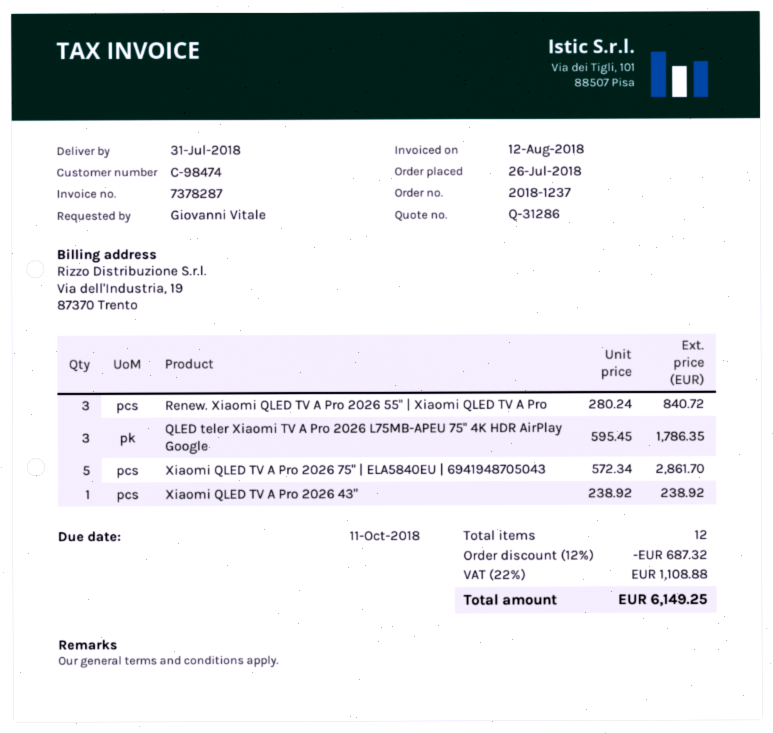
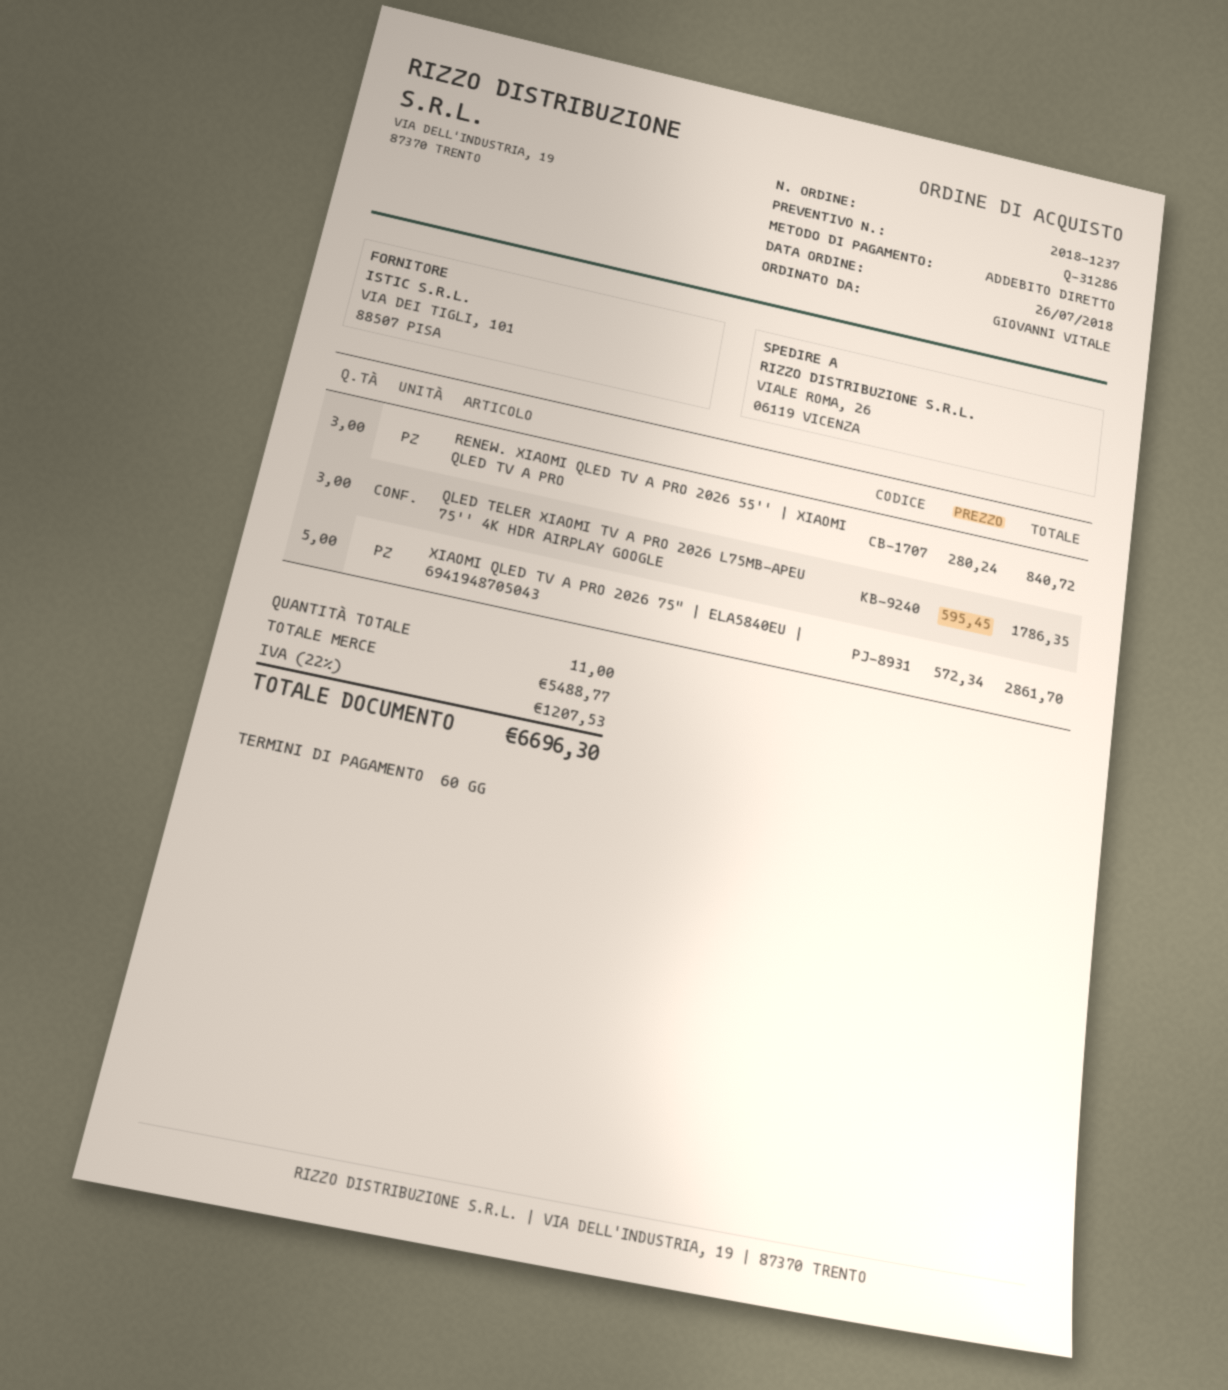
Xiaomi QLED TV A Pro 2026 43": 1 x 238.92 = 238.92 -> none
total quantity: 12 -> 11
discount: 12% = 687.32 -> none
tax: 22% = 1108.88 -> 22% = 1207.53
total: 6149.25 -> 6696.30

